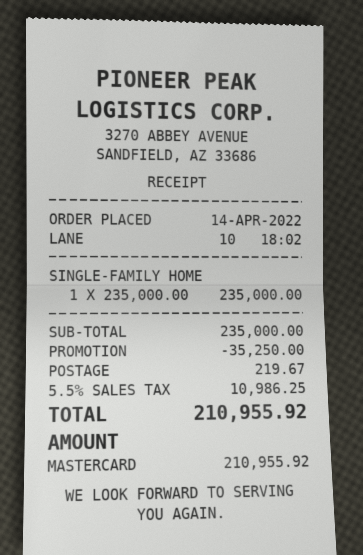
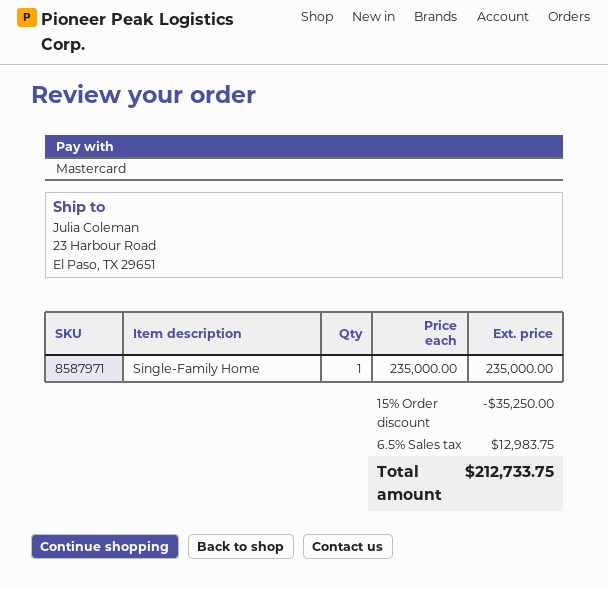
shipping: 219.67 -> none
tax: 5.5% = 10986.25 -> 6.5% = 12983.75
total: 210955.92 -> 212733.75

